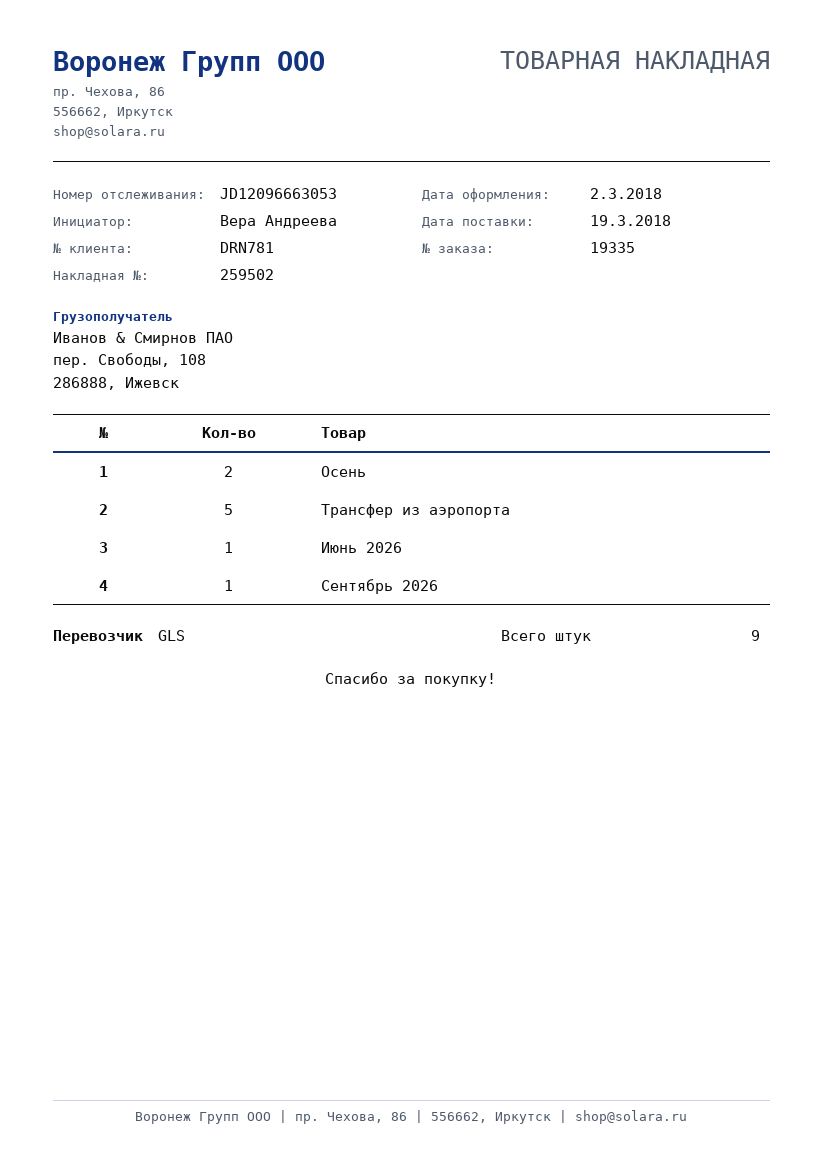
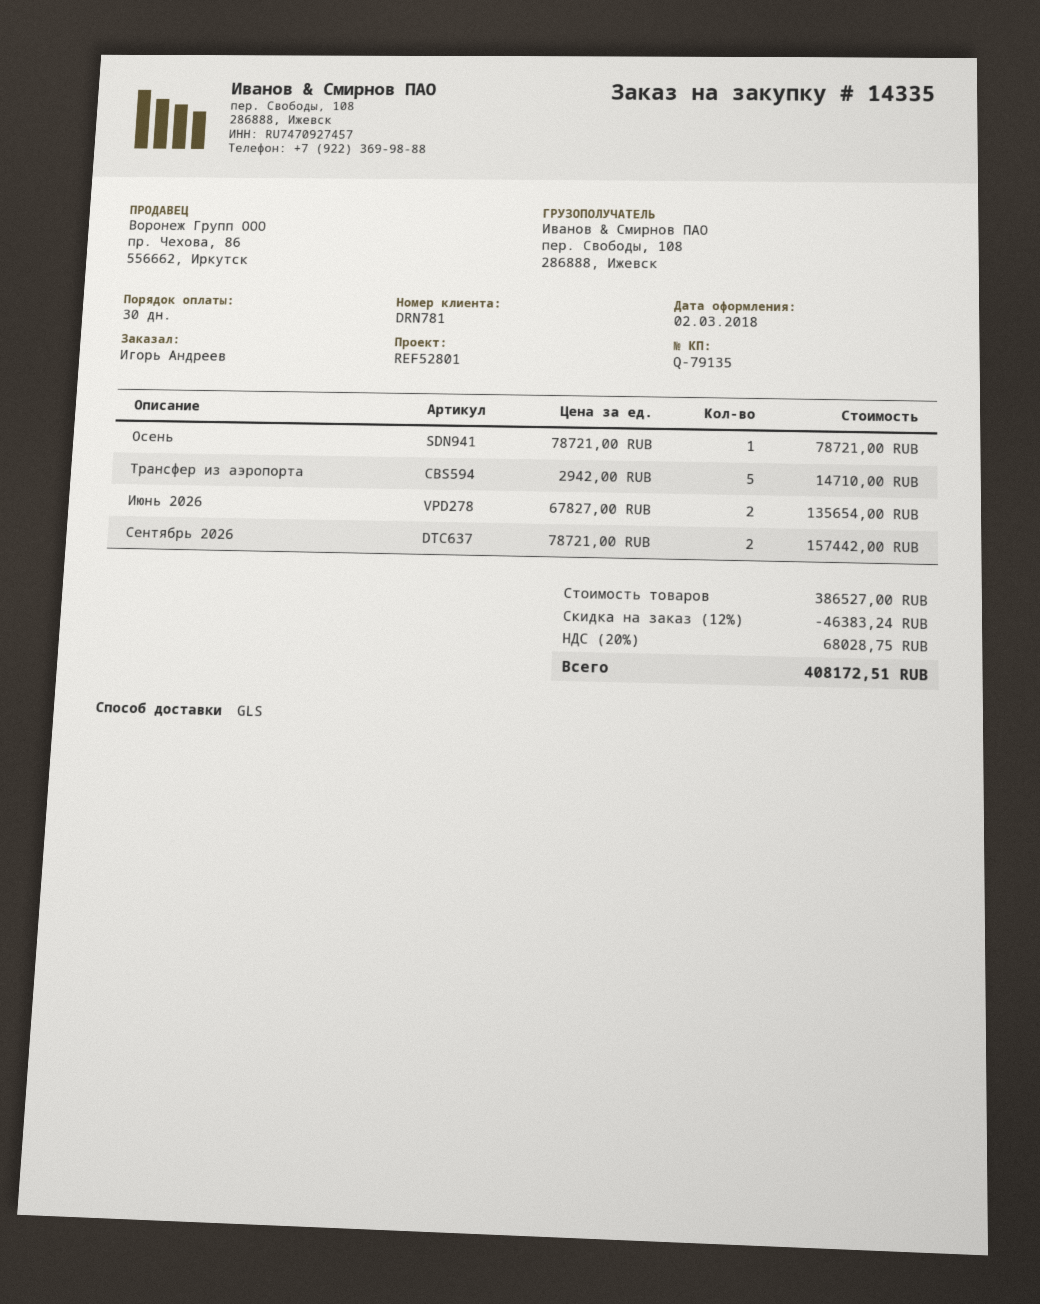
order number: 19335 -> 14335
ordered by: Вера Андреева -> Игорь Андреев
Осень: 2 -> 1
Июнь 2026: 1 -> 2
Сентябрь 2026: 1 -> 2

